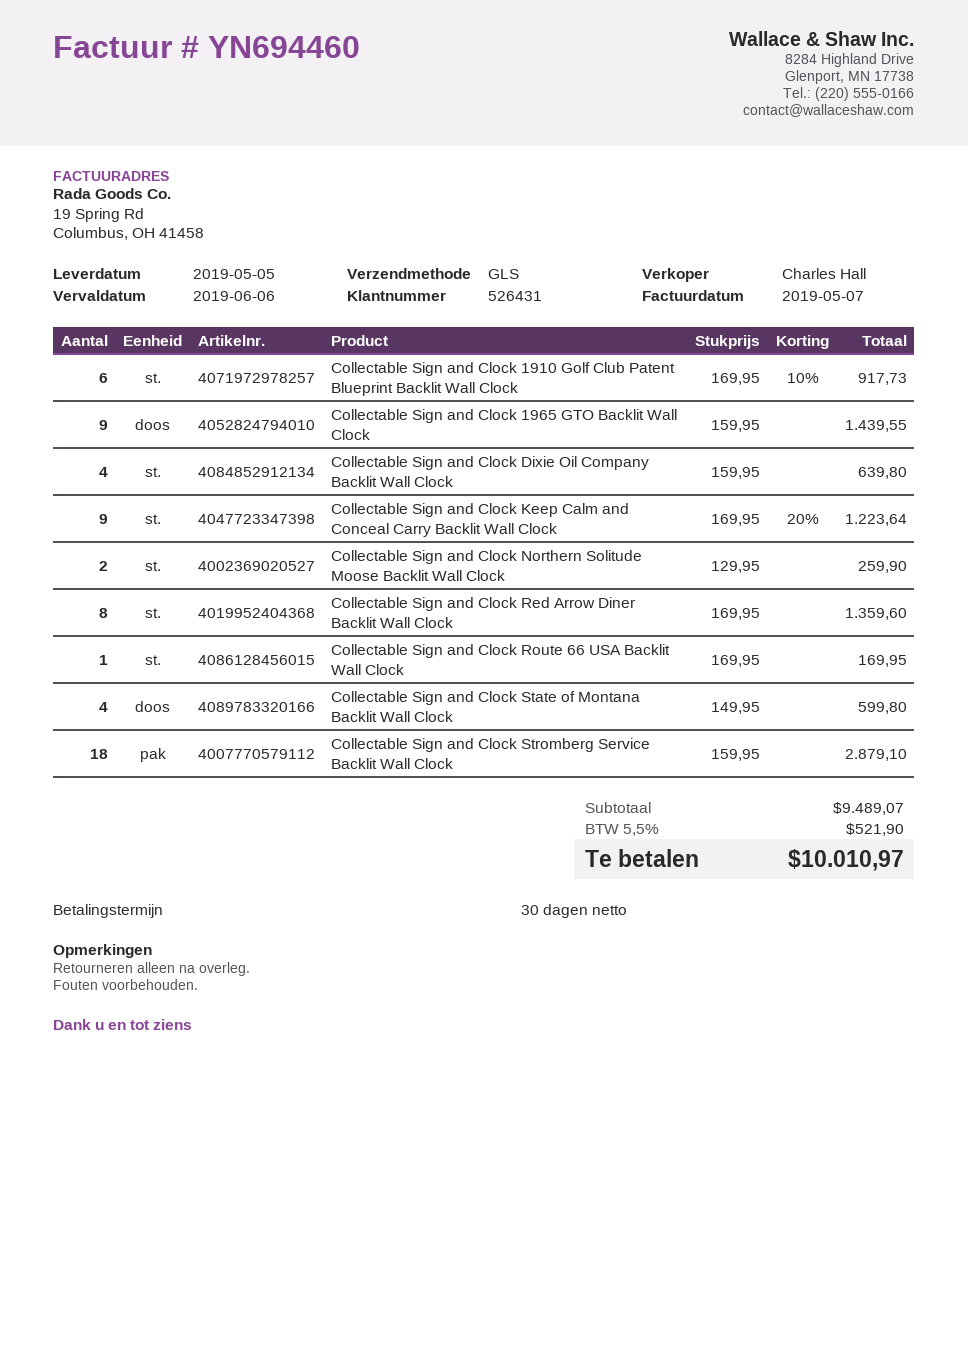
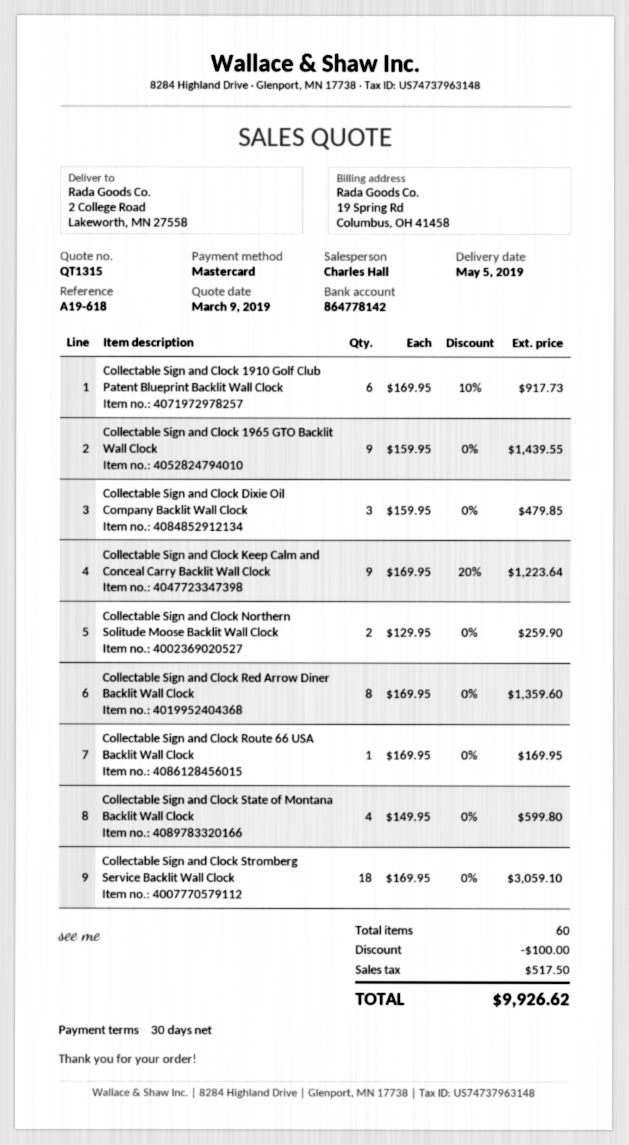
Collectable Sign and Clock Dixie Oil Company Backlit Wall Clock: 4 x 159.95 = 639.80 -> 3 x 159.95 = 479.85
Collectable Sign and Clock Stromberg Service Backlit Wall Clock: 18 x 159.95 = 2879.10 -> 18 x 169.95 = 3059.10
discount: none -> 100.00
tax: 521.90 -> 517.50
total: 10010.97 -> 9926.62

